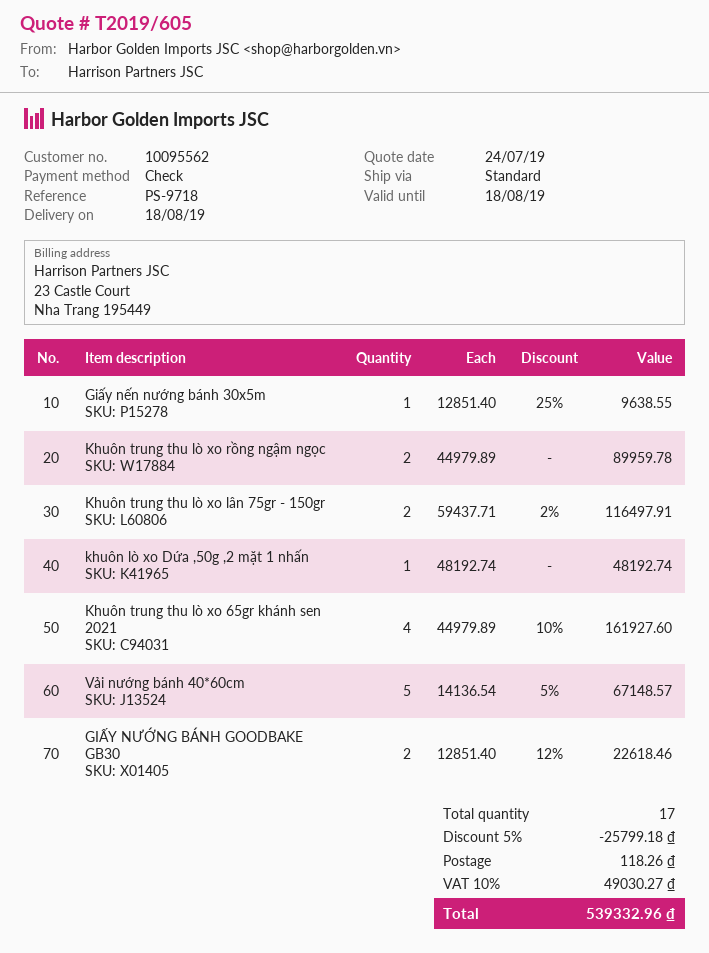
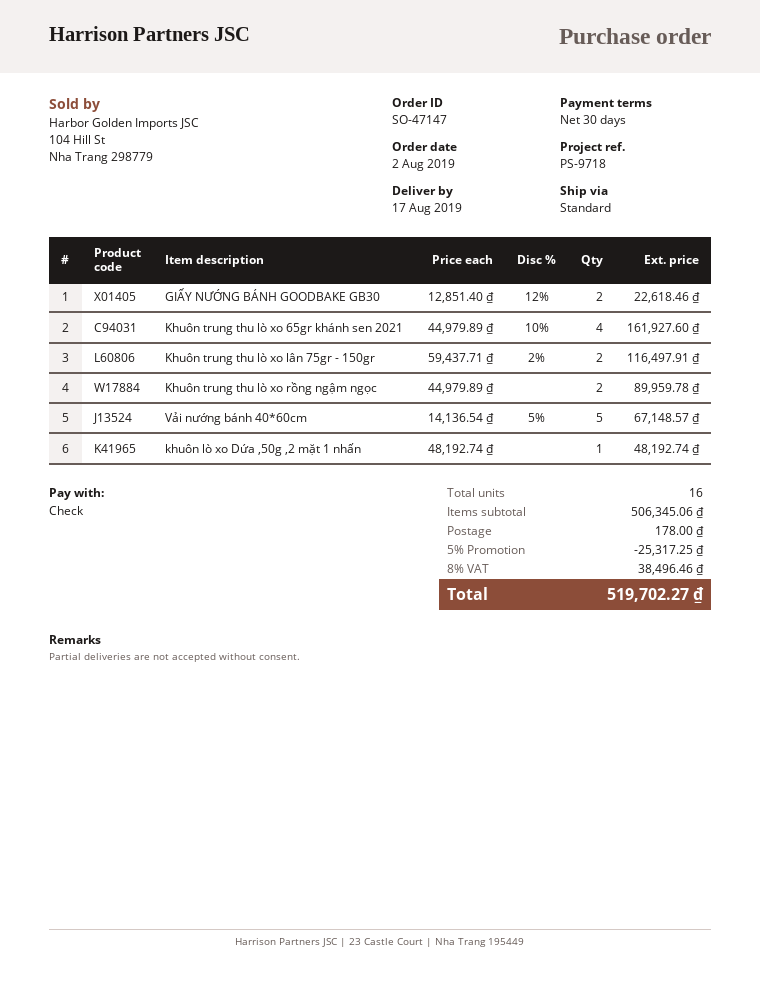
delivery date: 2019-08-18 -> 2019-08-17
Giấy nến nướng bánh 30x5m: 1 x 12851.40 - 25% = 9638.55 -> none
total quantity: 17 -> 16
discount: 5% = 25799.18 -> 5% = 25317.25
shipping: 118.26 -> 178.00
tax: 10% = 49030.27 -> 8% = 38496.46
total: 539332.96 -> 519702.27

